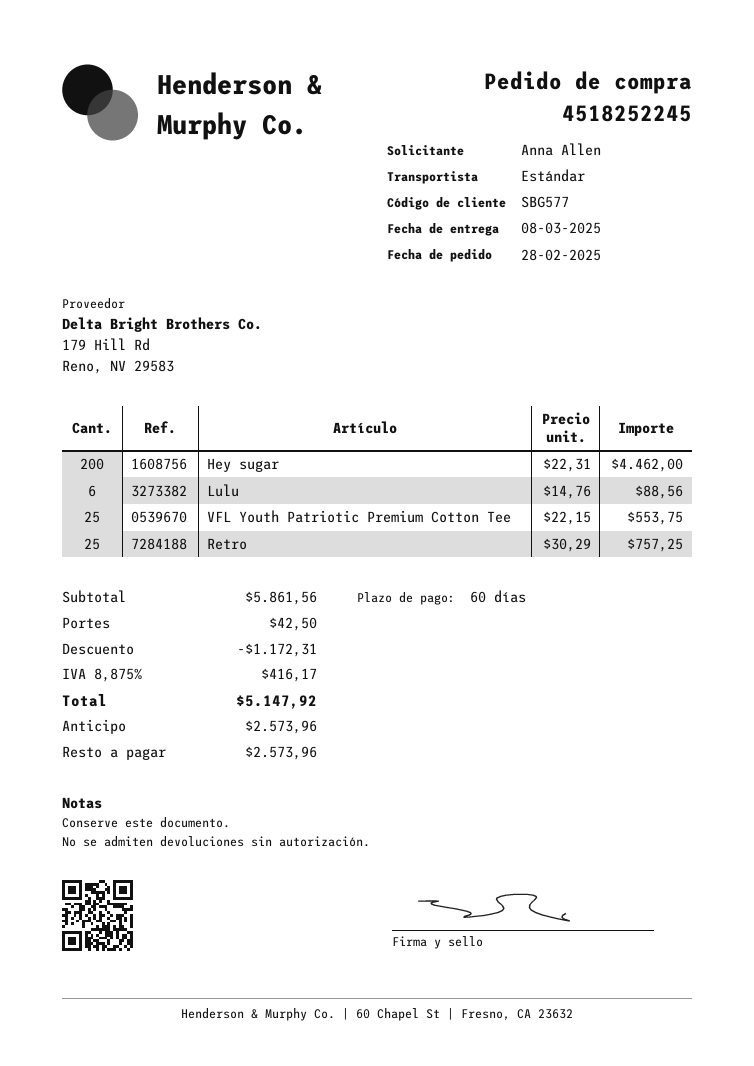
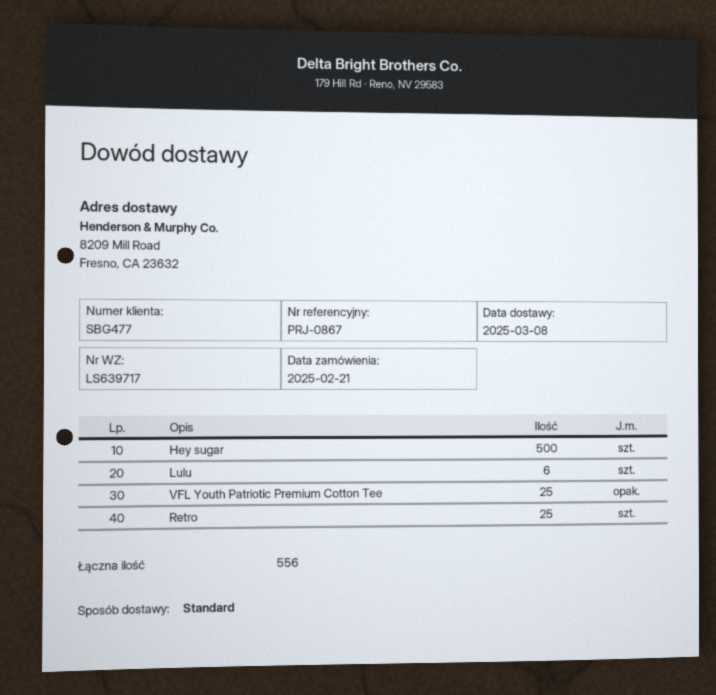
order date: 2025-02-28 -> 2025-02-21
customer number: SBG577 -> SBG477
Hey sugar: 200 -> 500

